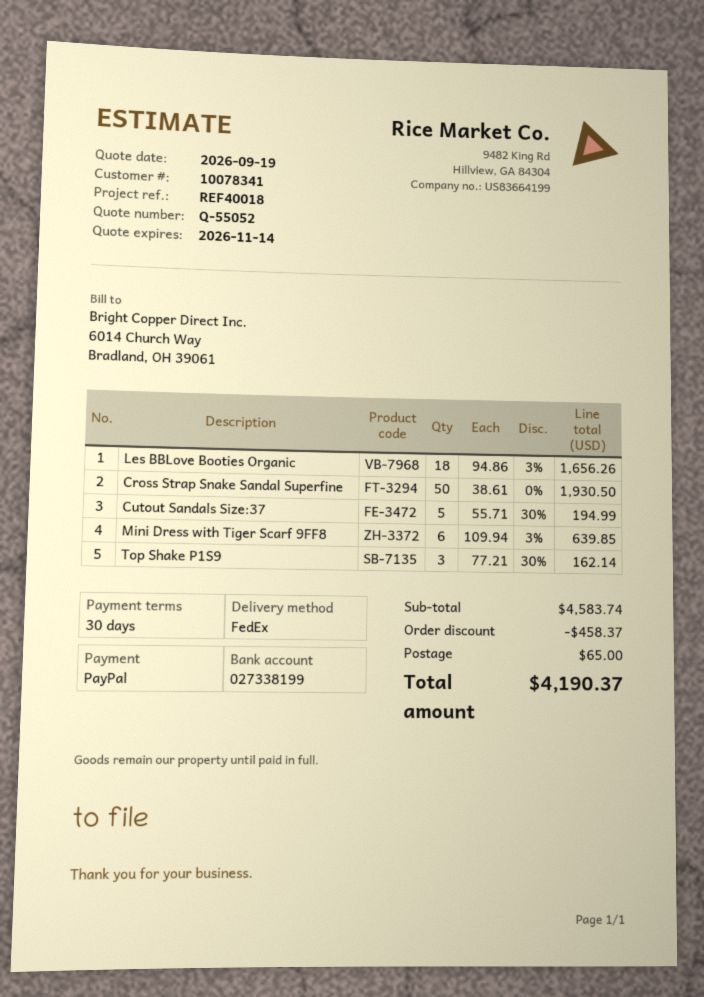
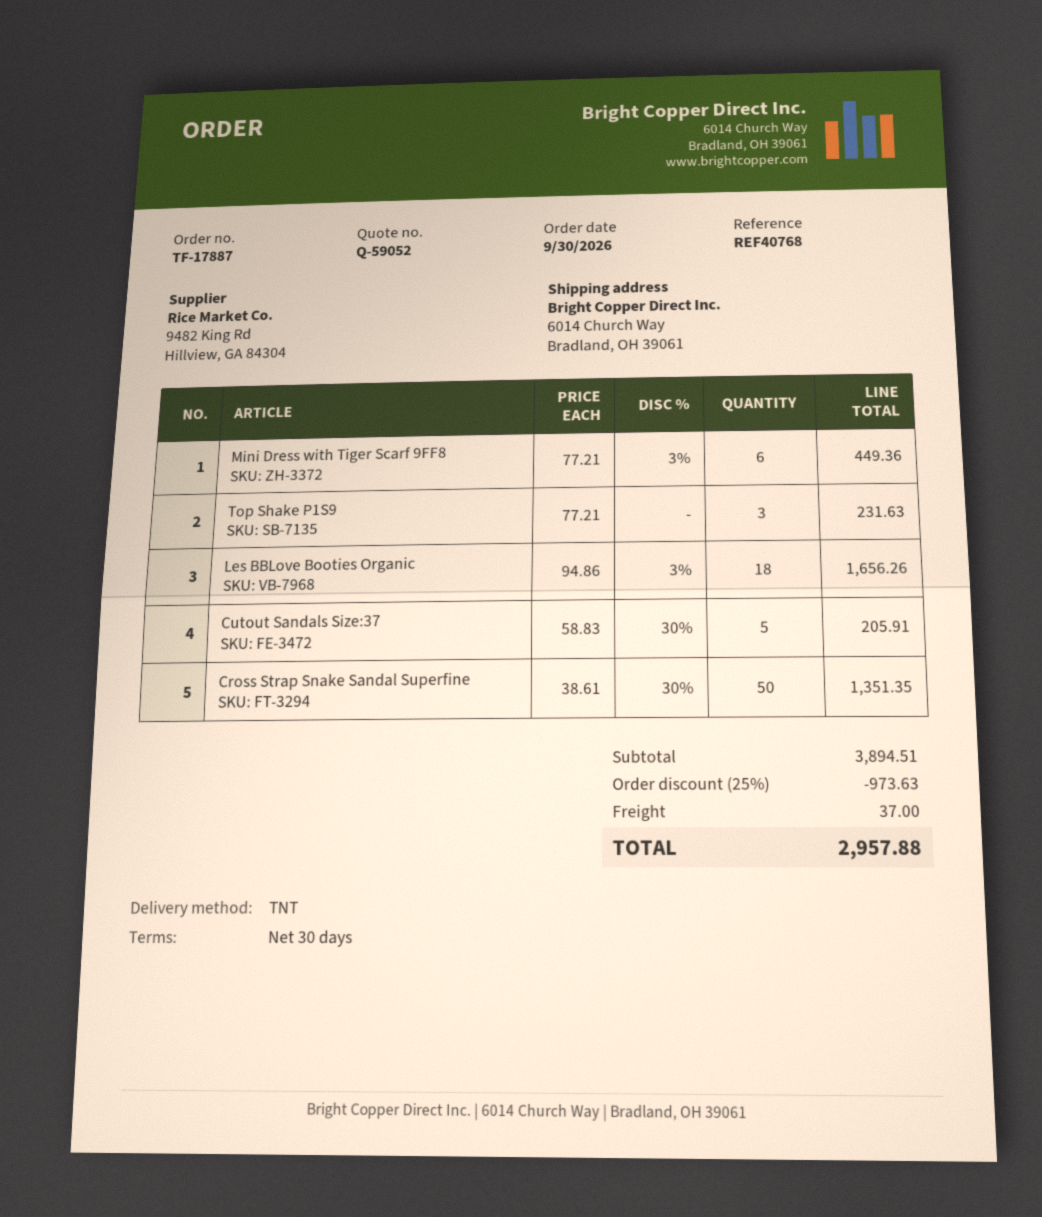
quote number: Q-55052 -> Q-59052
reference: REF40018 -> REF40768
shipping method: FedEx -> TNT
Cross Strap Snake Sandal Superfine: 50 x 38.61 = 1930.50 -> 50 x 38.61 - 30% = 1351.35
Cutout Sandals Size:37: 5 x 55.71 - 30% = 194.99 -> 5 x 58.83 - 30% = 205.91
Mini Dress with Tiger Scarf 9FF8: 6 x 109.94 - 3% = 639.85 -> 6 x 77.21 - 3% = 449.36
Top Shake P1S9: 3 x 77.21 - 30% = 162.14 -> 3 x 77.21 = 231.63
subtotal: 4583.74 -> 3894.51
discount: 458.37 -> 973.63
shipping: 65.00 -> 37.00
total: 4190.37 -> 2957.88

